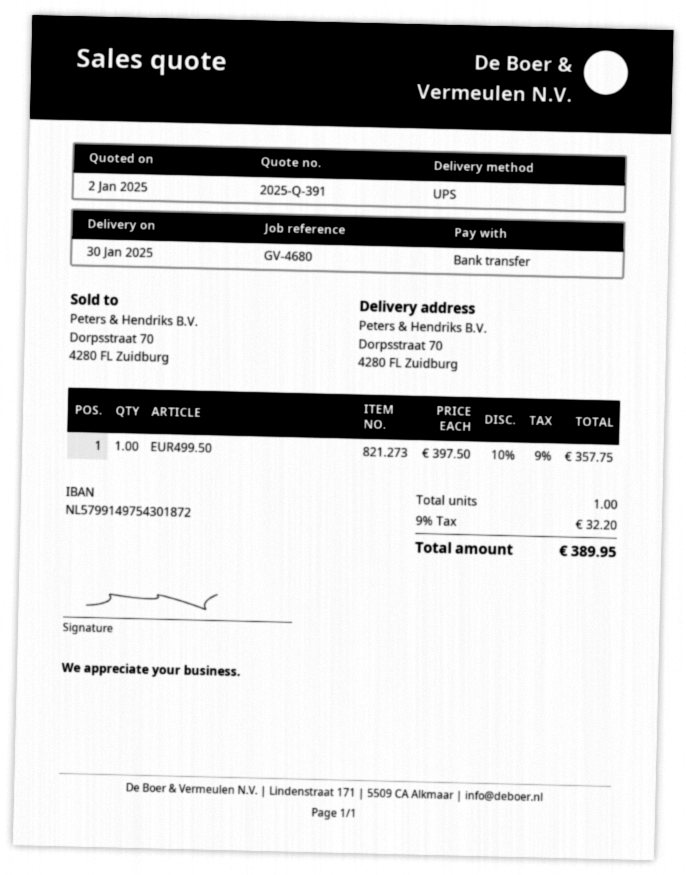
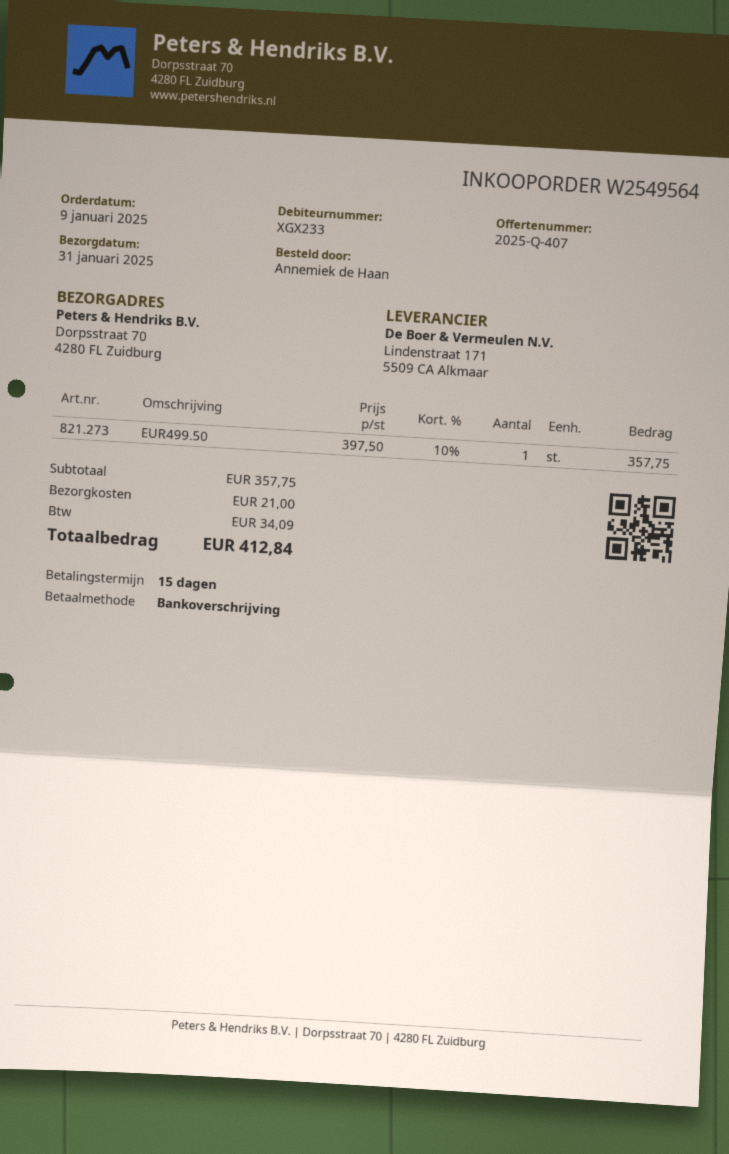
quote number: 2025-Q-391 -> 2025-Q-407
delivery date: 2025-01-30 -> 2025-01-31
shipping: none -> 21.00
tax: 32.20 -> 34.09
total: 389.95 -> 412.84

